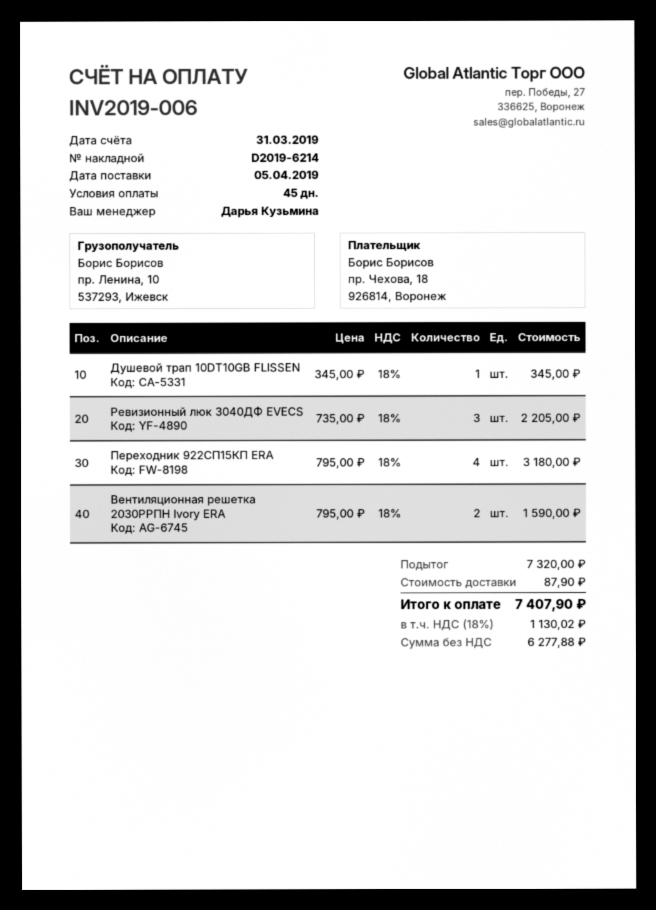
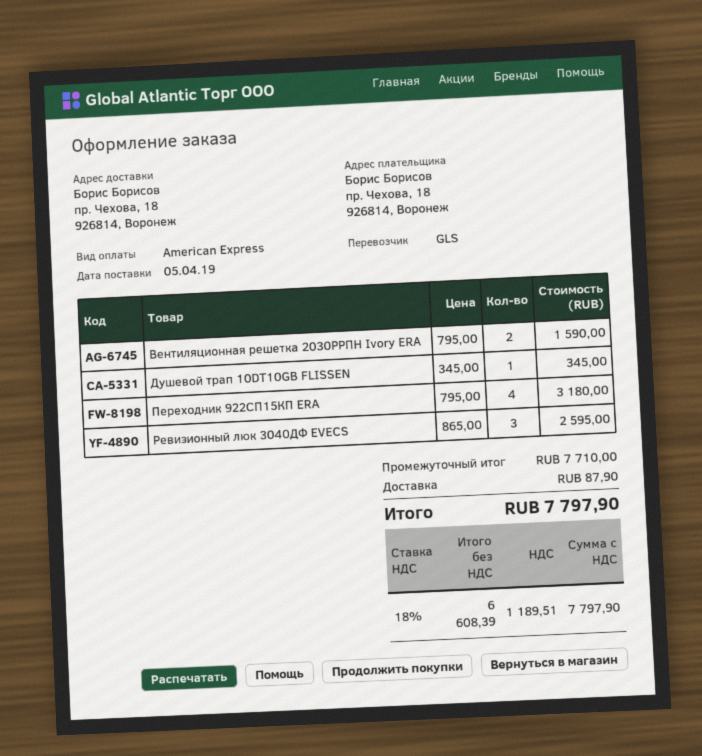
ship to: пр. Ленина, 10, 537293, Ижевск -> пр. Чехова, 18, 926814, Воронеж
Ревизионный люк 3040ДФ EVECS: 3 x 735.00 = 2205.00 -> 3 x 865.00 = 2595.00
subtotal: 7320.00 -> 7710.00
net: 6277.88 -> 6608.39
tax: 18% = 1130.02 -> 18% = 1189.51
total: 7407.90 -> 7797.90

